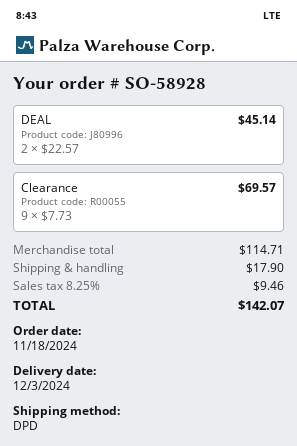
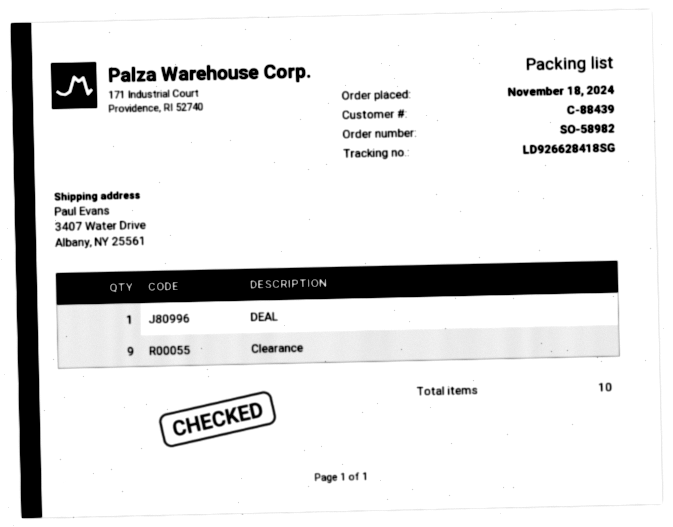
order number: SO-58928 -> SO-58982
DEAL: 2 -> 1

